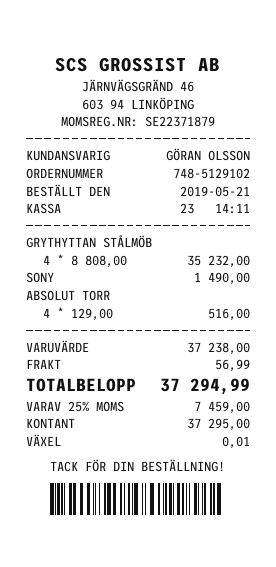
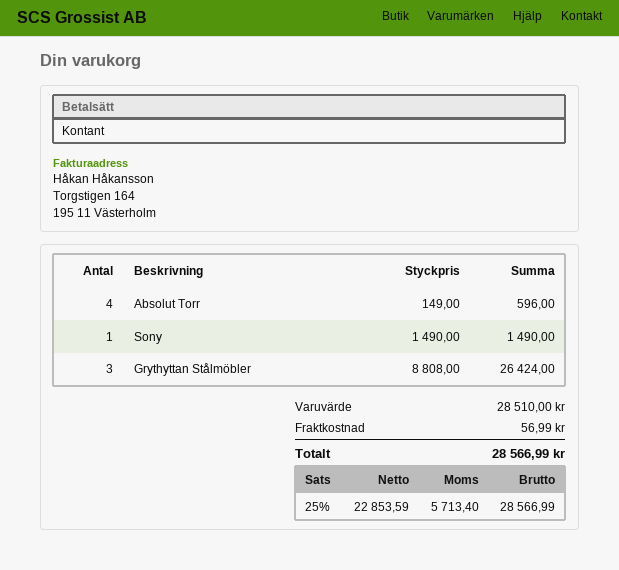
GRYTHYTTAN STÅLMÖB: 4 x 8808.00 = 35232.00 -> 3 x 8808.00 = 26424.00
ABSOLUT TORR: 4 x 129.00 = 516.00 -> 4 x 149.00 = 596.00
subtotal: 37238.00 -> 28510.00
tax: 25% = 7459.00 -> 25% = 5713.40
total: 37294.99 -> 28566.99

